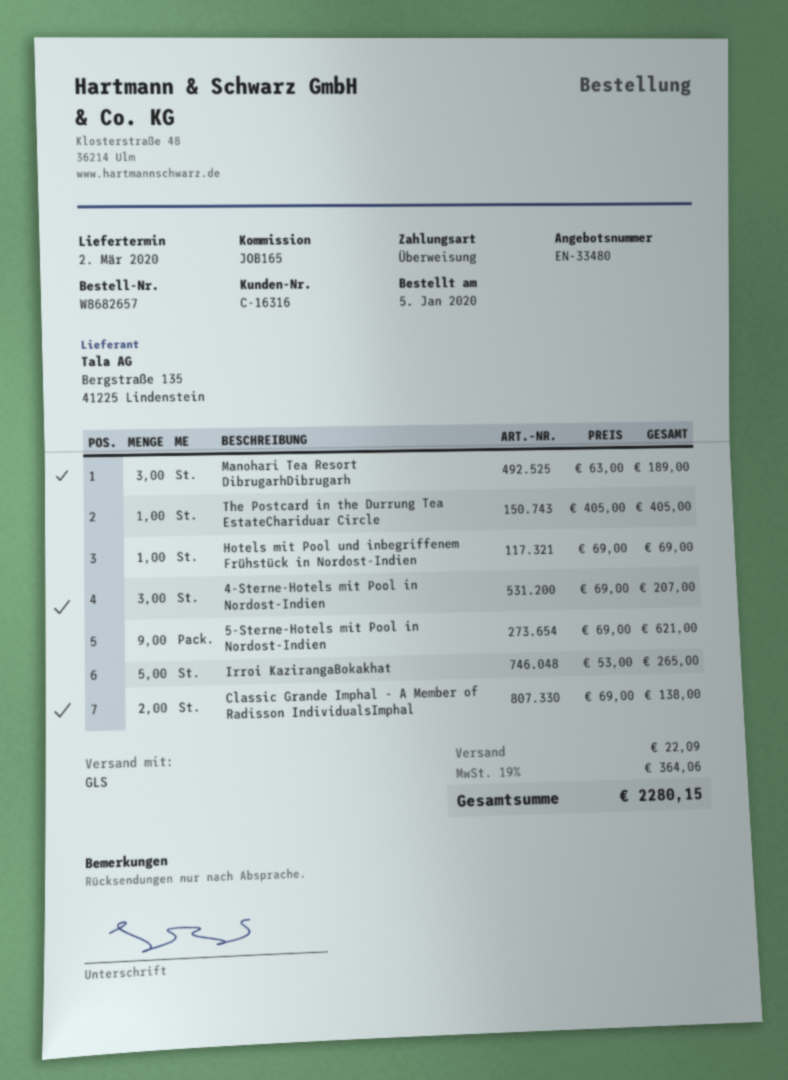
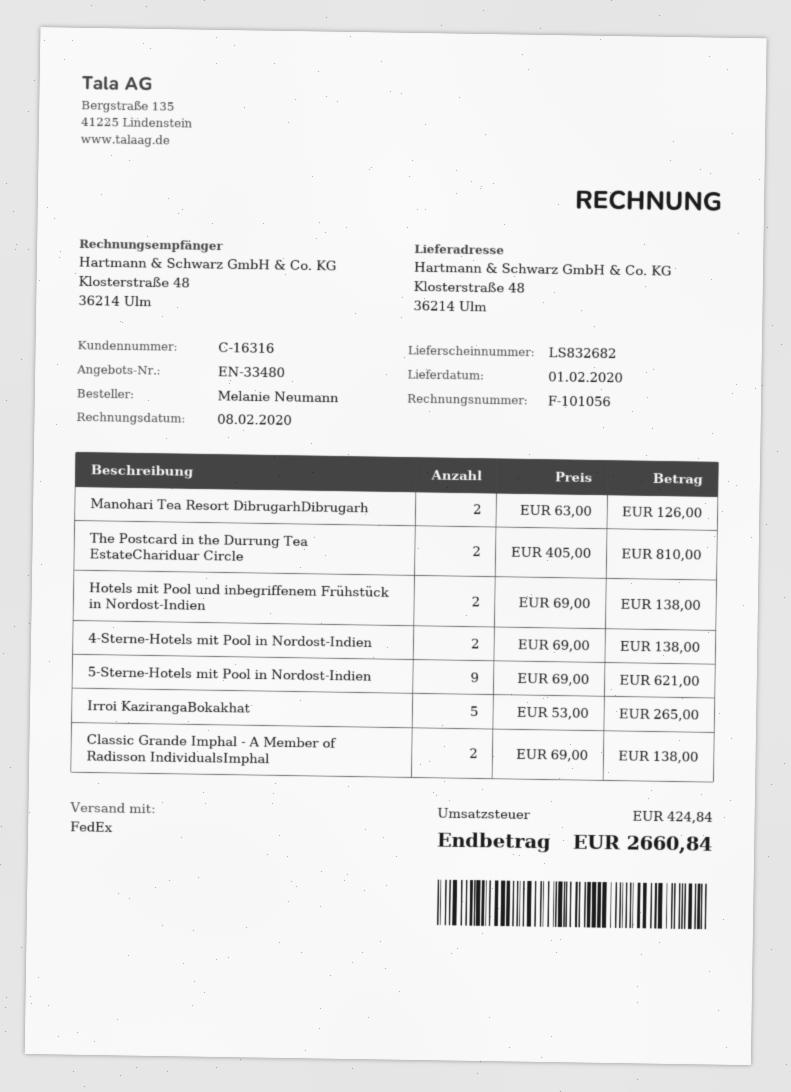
delivery date: 2020-03-02 -> 2020-02-01
shipping method: GLS -> FedEx
Manohari Tea Resort DibrugarhDibrugarh: 3 x 63.00 = 189.00 -> 2 x 63.00 = 126.00
The Postcard in the Durrung Tea EstateChariduar Circle: 1 x 405.00 = 405.00 -> 2 x 405.00 = 810.00
Hotels mit Pool und inbegriffenem Frühstück in Nordost-Indien: 1 x 69.00 = 69.00 -> 2 x 69.00 = 138.00
4-Sterne-Hotels mit Pool in Nordost-Indien: 3 x 69.00 = 207.00 -> 2 x 69.00 = 138.00
shipping: 22.09 -> none
tax: 364.06 -> 424.84
total: 2280.15 -> 2660.84

